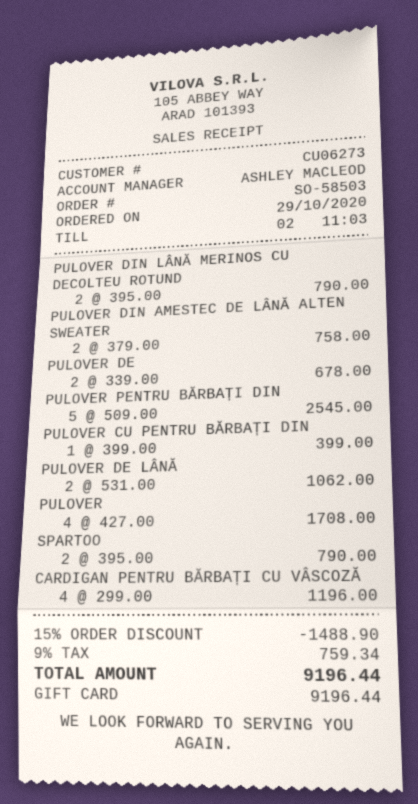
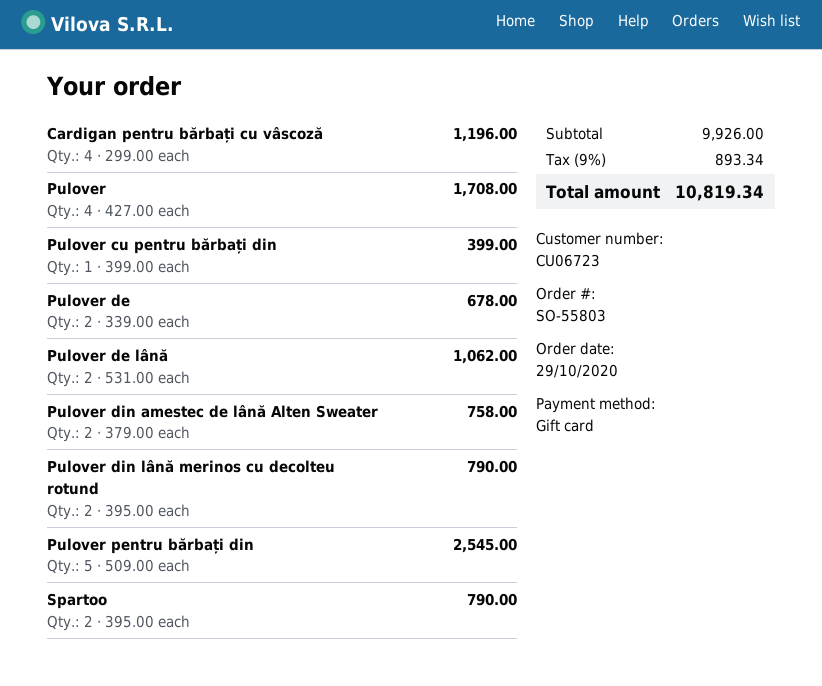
order number: SO-58503 -> SO-55803
customer number: CU06273 -> CU06723
discount: 15% = 1488.90 -> none
tax: 9% = 759.34 -> 9% = 893.34
total: 9196.44 -> 10819.34

